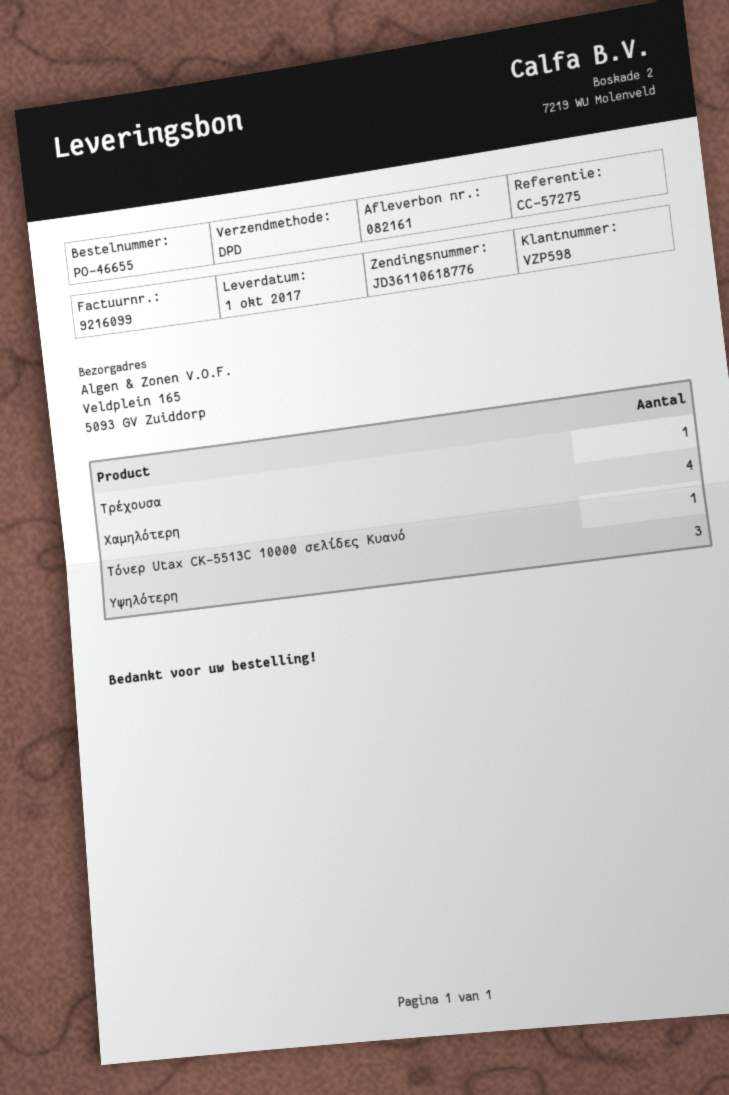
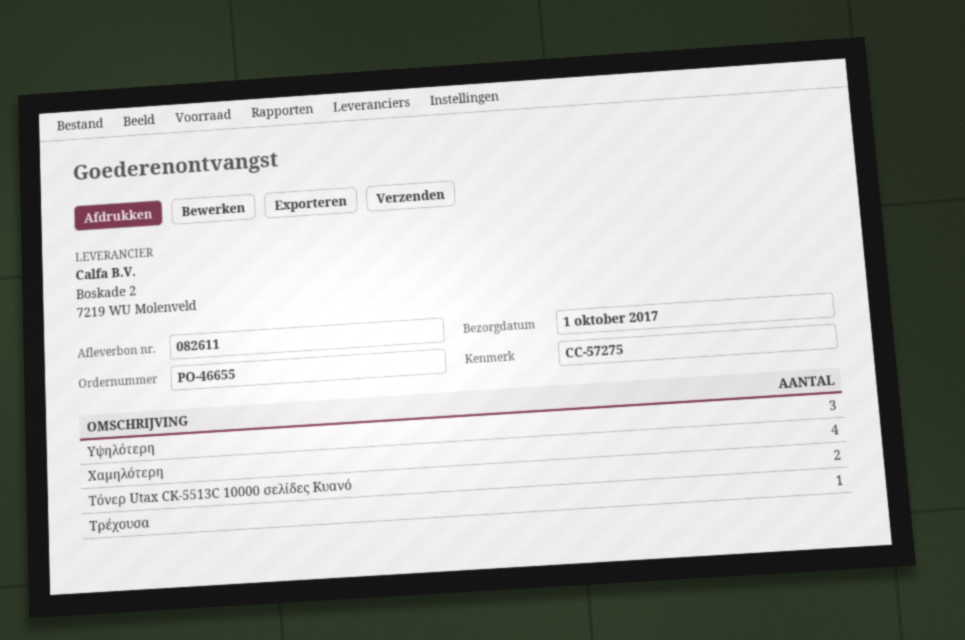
delivery note number: 082161 -> 082611
Τόνερ Utax CK-5513C 10000 σελίδες Κυανό: 1 -> 2

